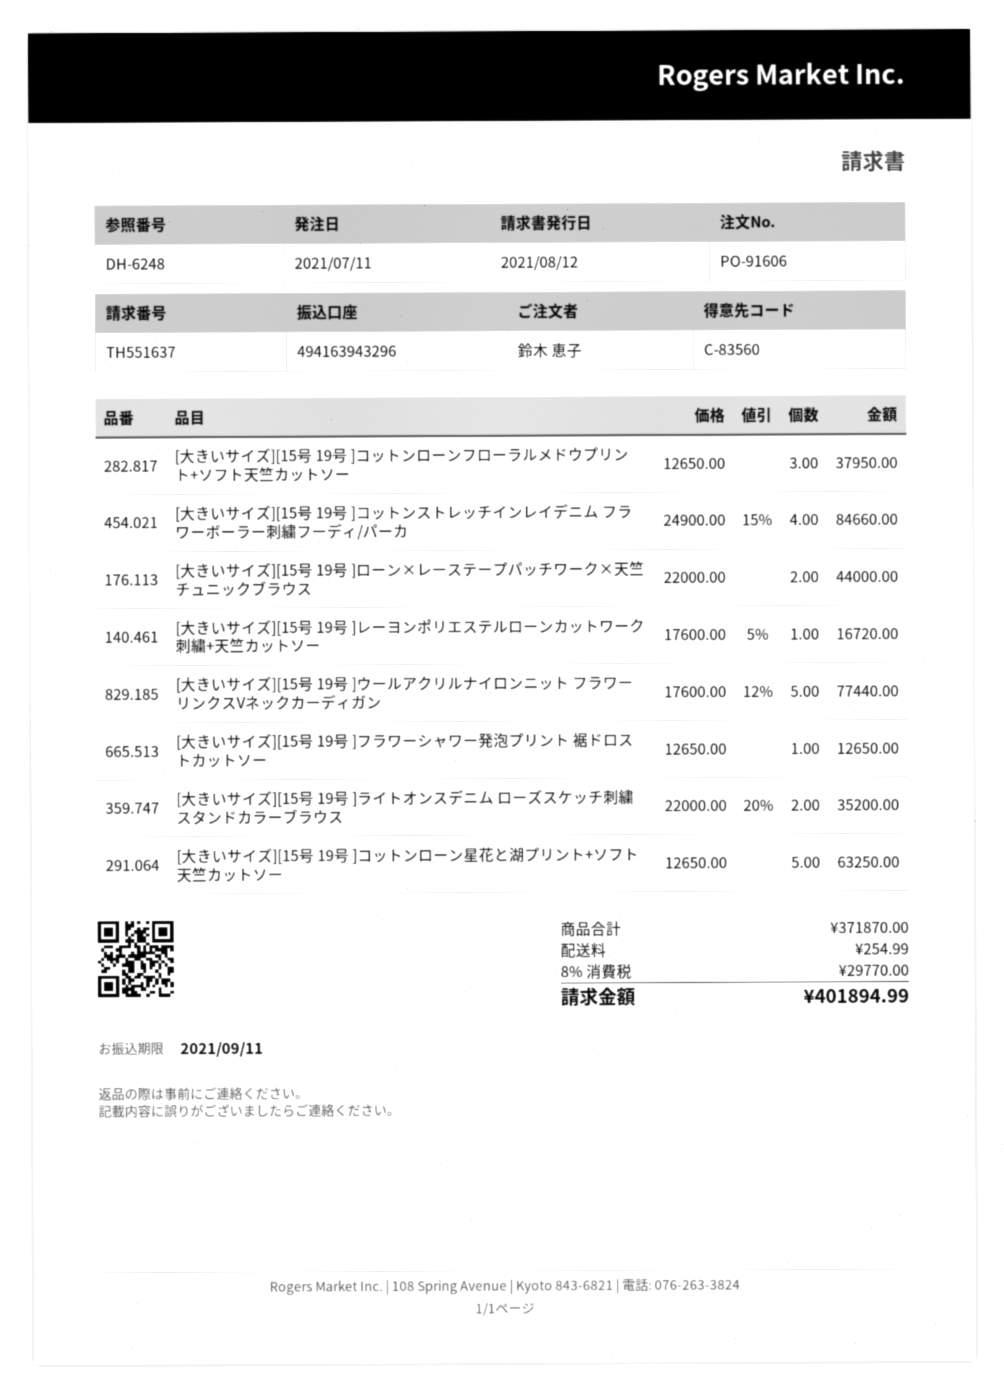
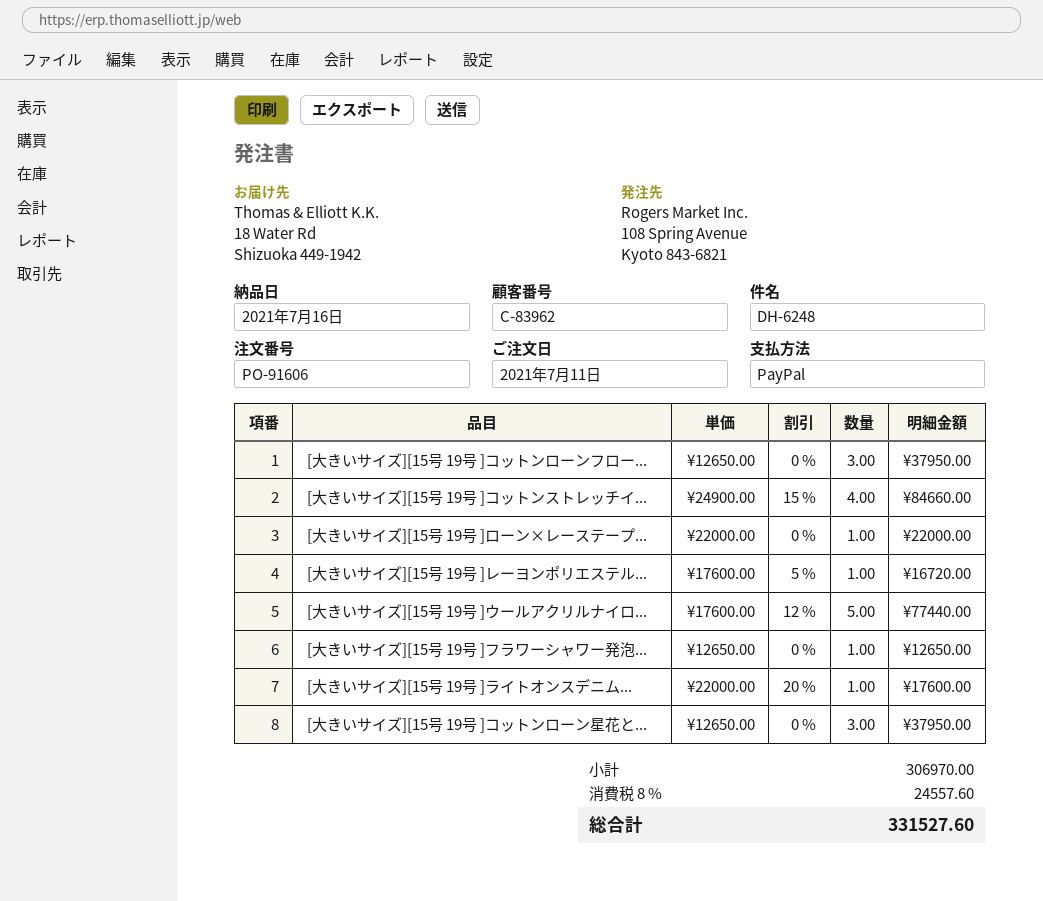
customer number: C-83560 -> C-83962
[大きいサイズ][15号 19号 ]ローン×レーステープパッチワーク×天竺チュニックブラウス: 2 x 22000.00 = 44000.00 -> 1 x 22000.00 = 22000.00
[大きいサイズ][15号 19号 ]ライトオンスデニム ローズスケッチ刺繍スタンドカラーブラウス: 2 x 22000.00 - 20% = 35200.00 -> 1 x 22000.00 - 20% = 17600.00
[大きいサイズ][15号 19号 ]コットンローン星花と湖プリント+ソフト天竺カットソー: 5 x 12650.00 = 63250.00 -> 3 x 12650.00 = 37950.00
subtotal: 371870.00 -> 306970.00
shipping: 254.99 -> none
tax: 8% = 29770.00 -> 8% = 24557.60
total: 401894.99 -> 331527.60

